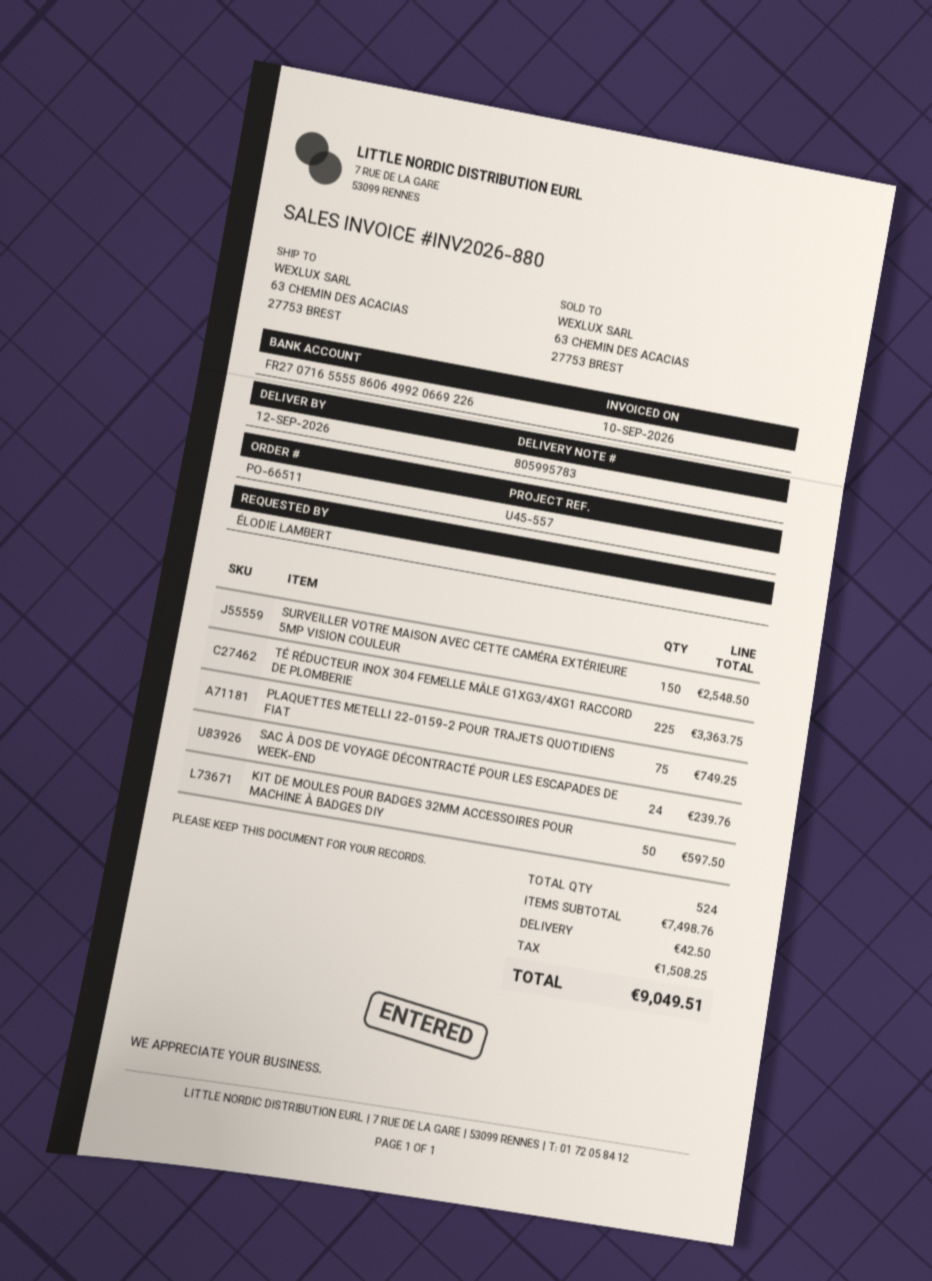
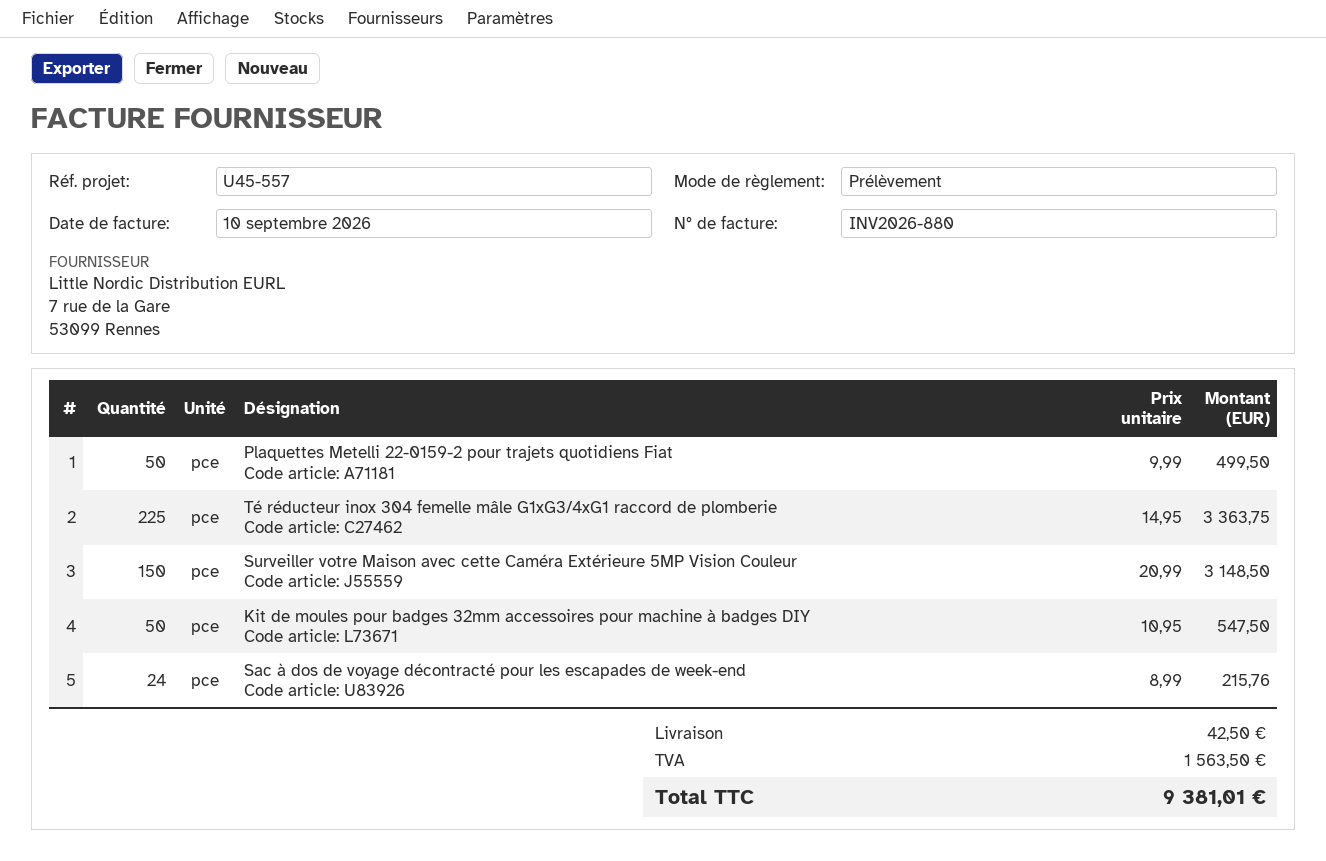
SURVEILLER VOTRE MAISON AVEC CETTE CAMÉRA EXTÉRIEURE 5MP VISION COULEUR: 150 for 2548.50 -> 150 for 3148.50
PLAQUETTES METELLI 22-0159-2 POUR TRAJETS QUOTIDIENS FIAT: 75 for 749.25 -> 50 for 499.50
SAC À DOS DE VOYAGE DÉCONTRACTÉ POUR LES ESCAPADES DE WEEK-END: 24 for 239.76 -> 24 for 215.76
KIT DE MOULES POUR BADGES 32MM ACCESSOIRES POUR MACHINE À BADGES DIY: 50 for 597.50 -> 50 for 547.50
tax: 1508.25 -> 1563.50
total: 9049.51 -> 9381.01

